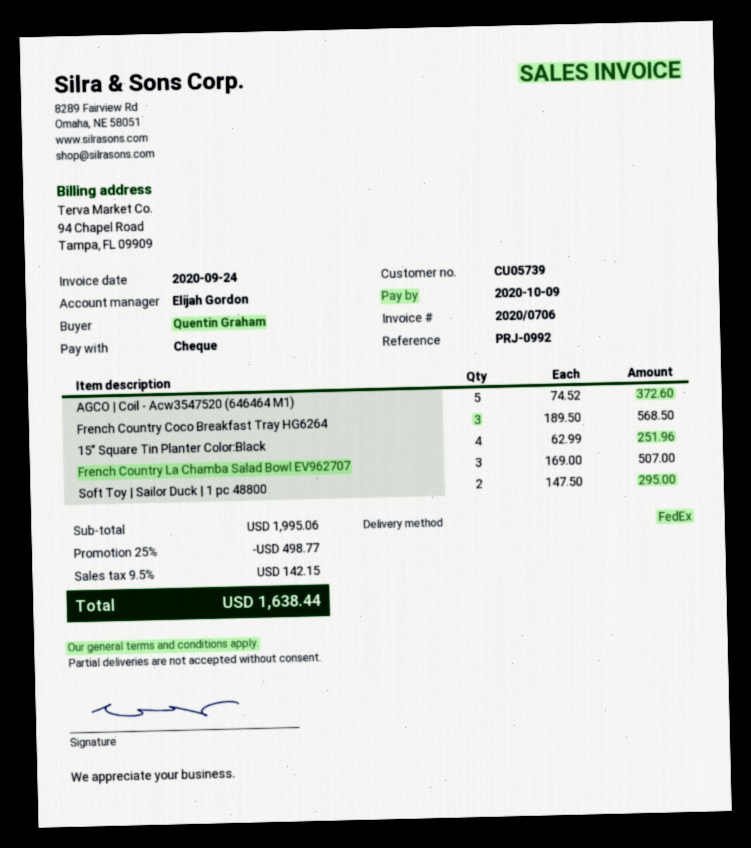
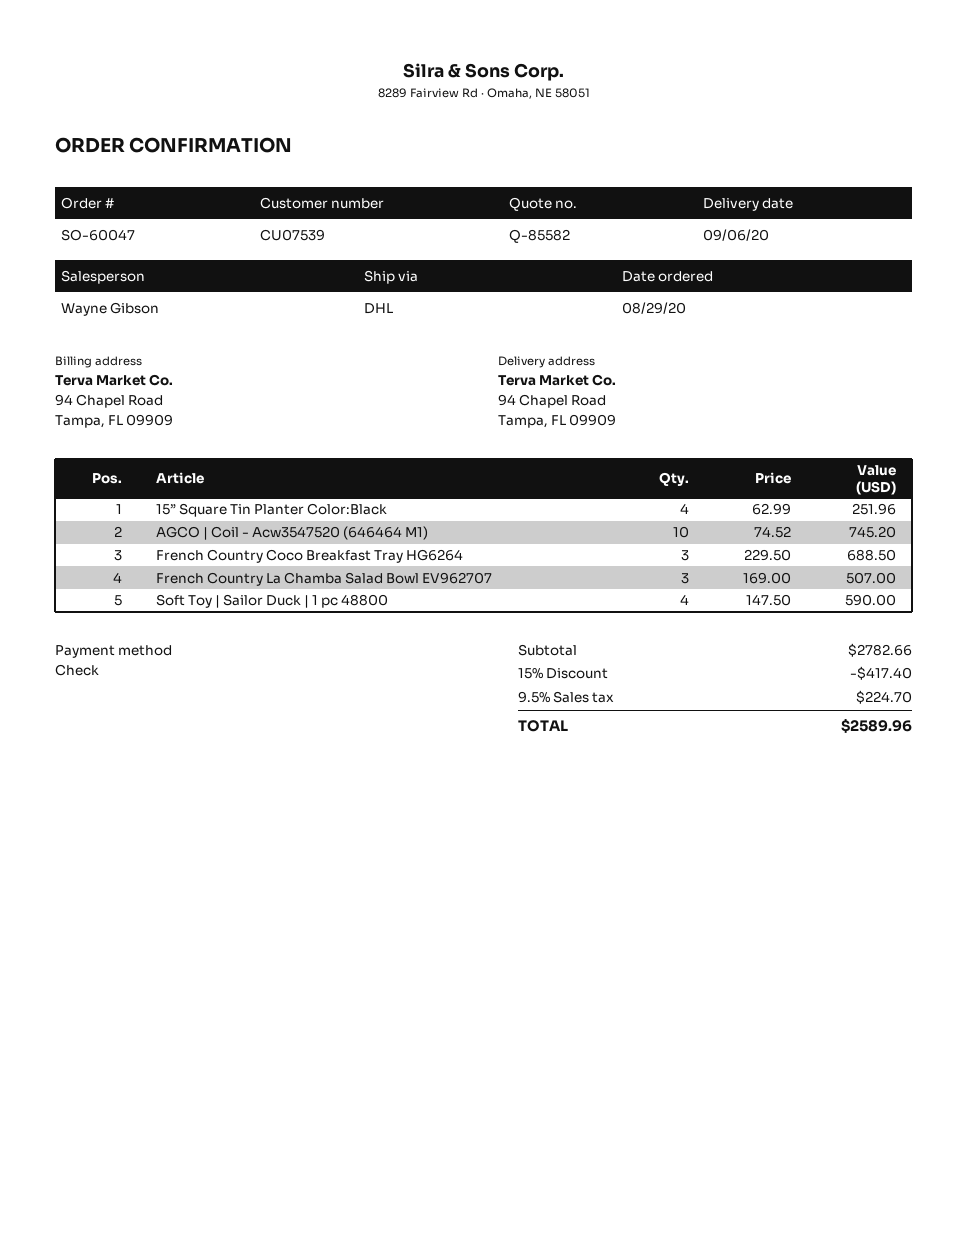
customer number: CU05739 -> CU07539
sales rep: Elijah Gordon -> Wayne Gibson
shipping method: FedEx -> DHL
AGCO | Coil - Acw3547520 (646464 M1): 5 x 74.52 = 372.60 -> 10 x 74.52 = 745.20
French Country Coco Breakfast Tray HG6264: 3 x 189.50 = 568.50 -> 3 x 229.50 = 688.50
Soft Toy | Sailor Duck | 1 pc 48800: 2 x 147.50 = 295.00 -> 4 x 147.50 = 590.00
subtotal: 1995.06 -> 2782.66
discount: 25% = 498.77 -> 15% = 417.40
tax: 9.5% = 142.15 -> 9.5% = 224.70
total: 1638.44 -> 2589.96

